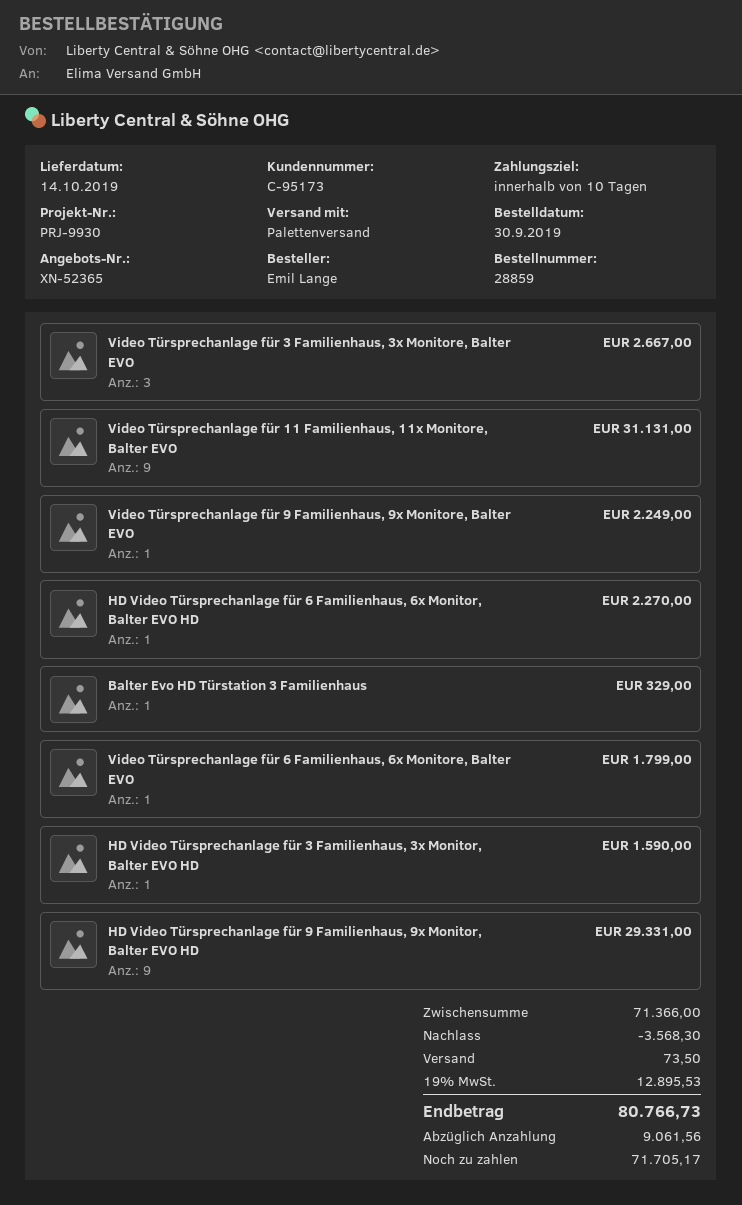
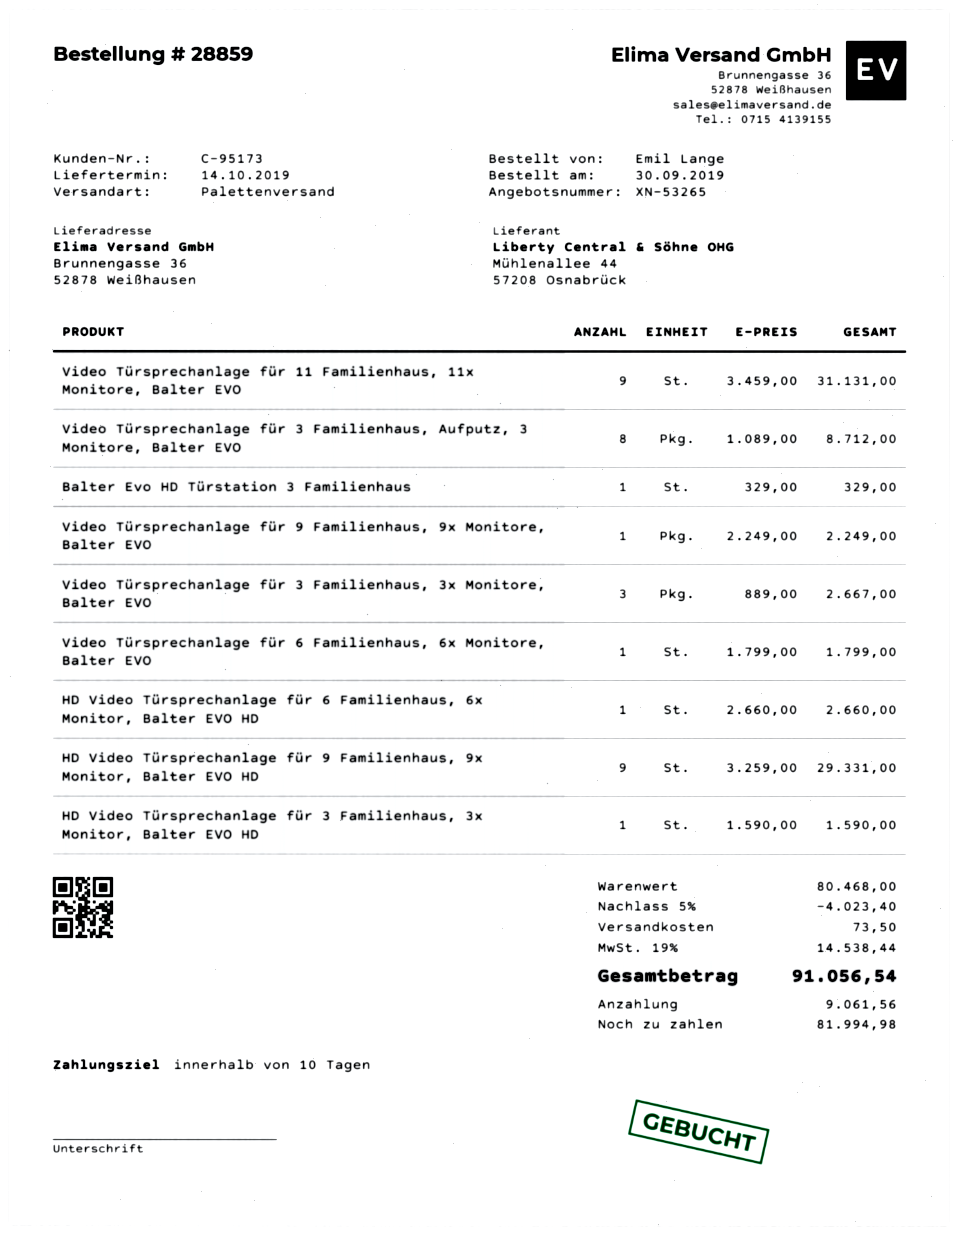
quote number: XN-52365 -> XN-53265
HD Video Türsprechanlage für 6 Familienhaus, 6x Monitor, Balter EVO HD: 1 for 2270.00 -> 1 for 2660.00
Video Türsprechanlage für 3 Familienhaus, Aufputz, 3 Monitore, Balter EVO: none -> 8 for 8712.00
subtotal: 71366.00 -> 80468.00
discount: 3568.30 -> 4023.40
tax: 19% = 12895.53 -> 19% = 14538.44
total: 80766.73 -> 91056.54
balance: 71705.17 -> 81994.98

